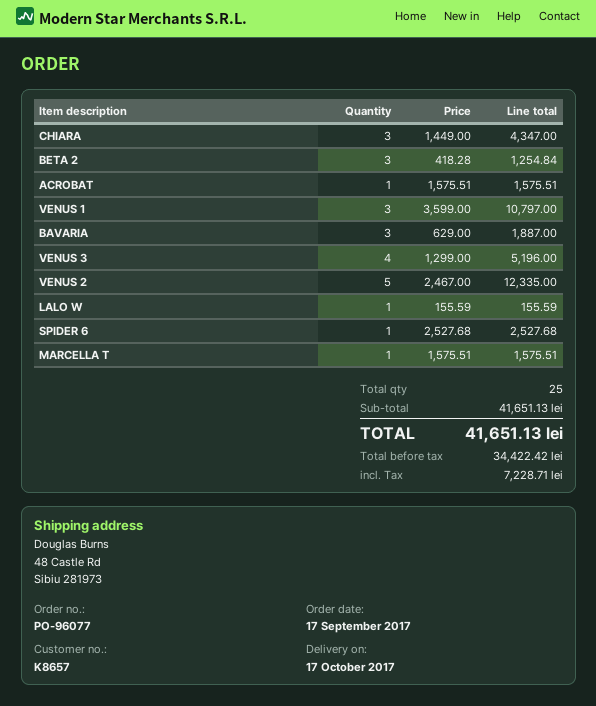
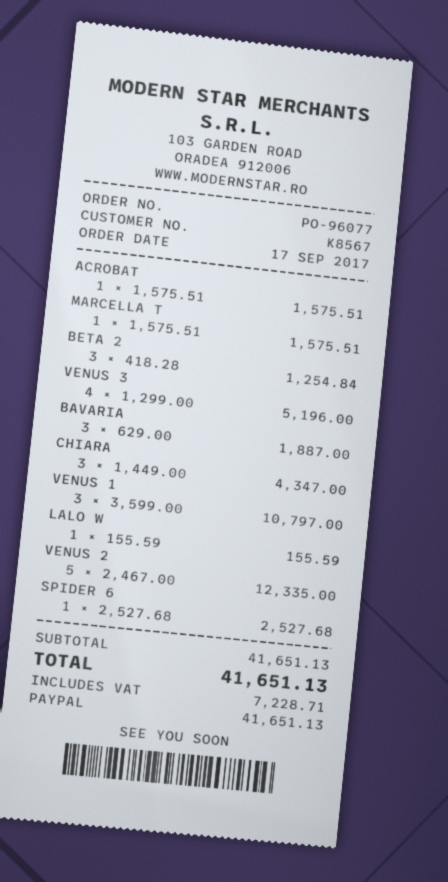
customer number: K8657 -> K8567

